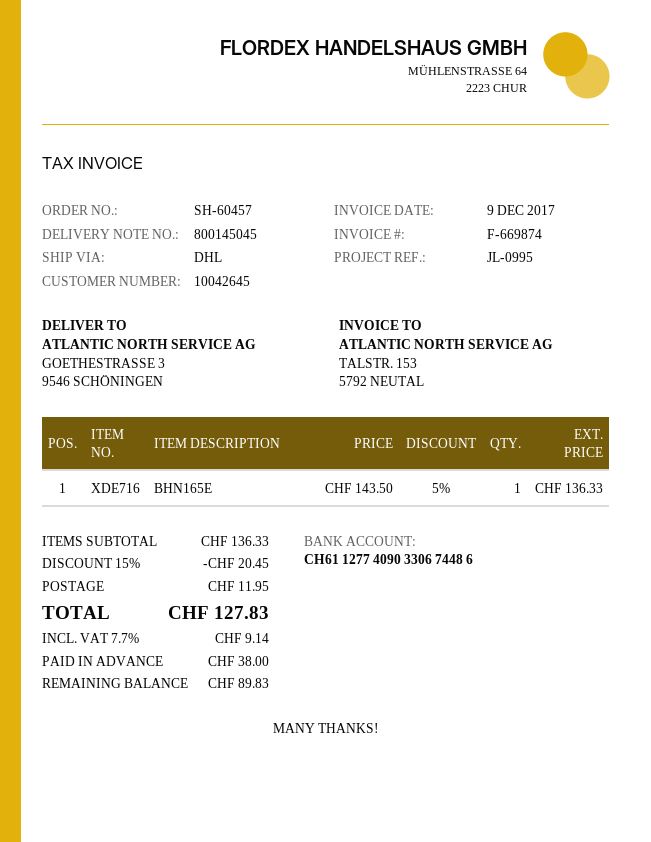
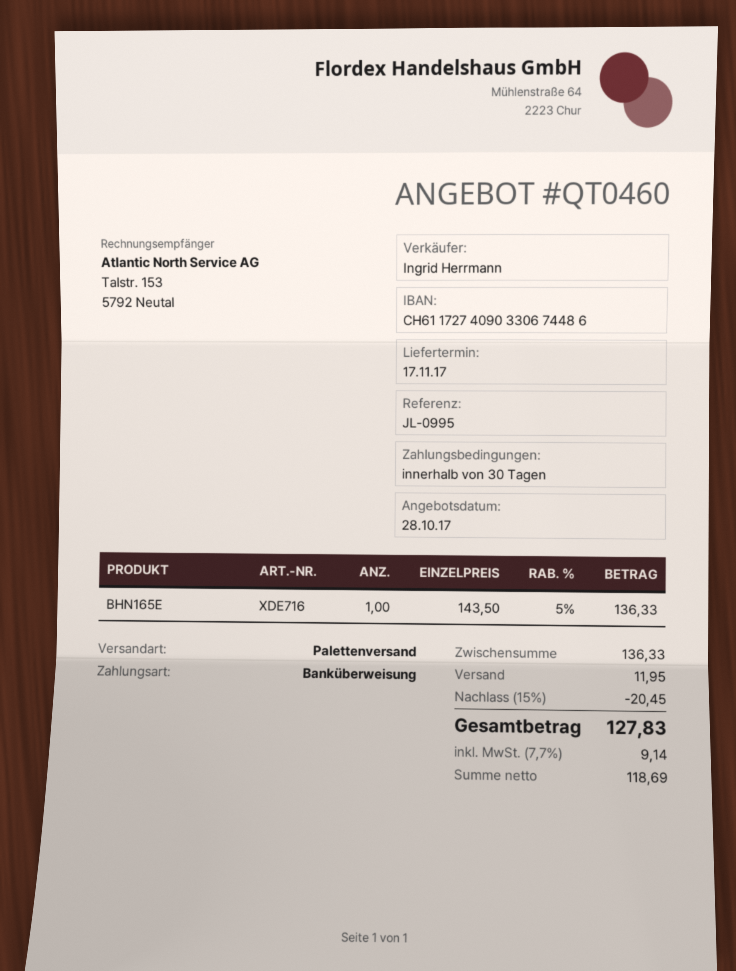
bank account: CH6112774090330674486 -> CH6117274090330674486
shipping method: DHL -> pallet freight

